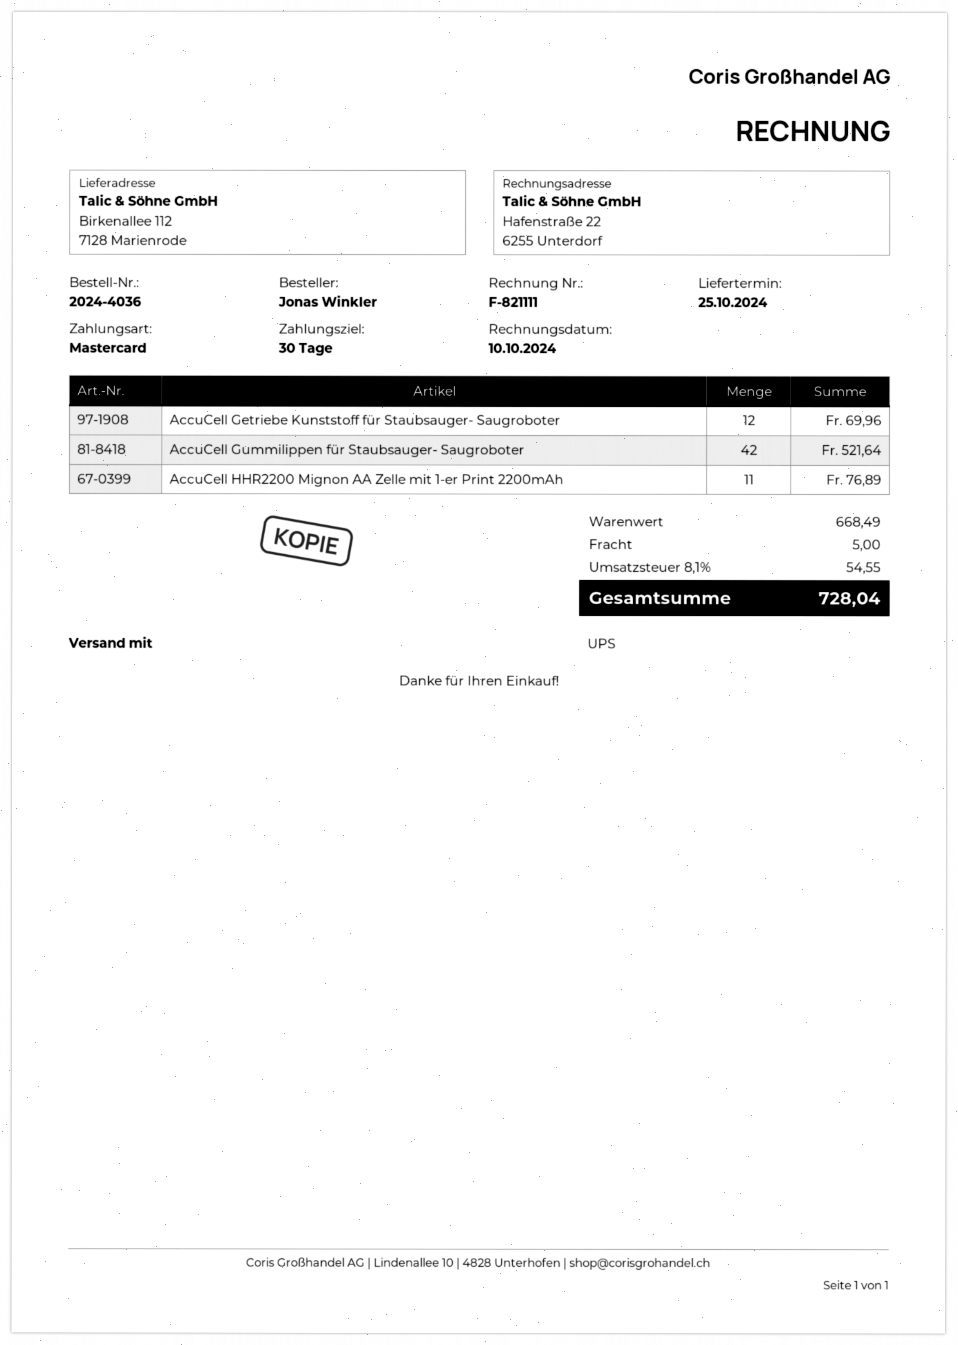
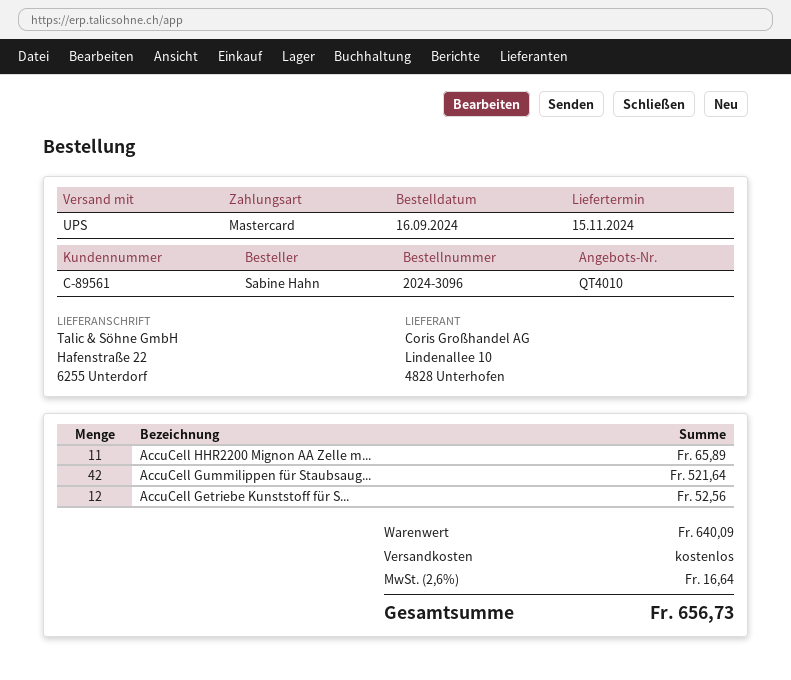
order number: 2024-4036 -> 2024-3096
delivery date: 2024-10-25 -> 2024-11-15
ordered by: Jonas Winkler -> Sabine Hahn
ship to: Birkenallee 112, 7128 Marienrode -> Hafenstraße 22, 6255 Unterdorf
AccuCell Getriebe Kunststoff für Staubsauger- Saugroboter: 12 for 69.96 -> 12 for 52.56
AccuCell HHR2200 Mignon AA Zelle mit 1-er Print 2200mAh: 11 for 76.89 -> 11 for 65.89
subtotal: 668.49 -> 640.09
shipping: 5.00 -> 0.00
tax: 8.1% = 54.55 -> 2.6% = 16.64
total: 728.04 -> 656.73

